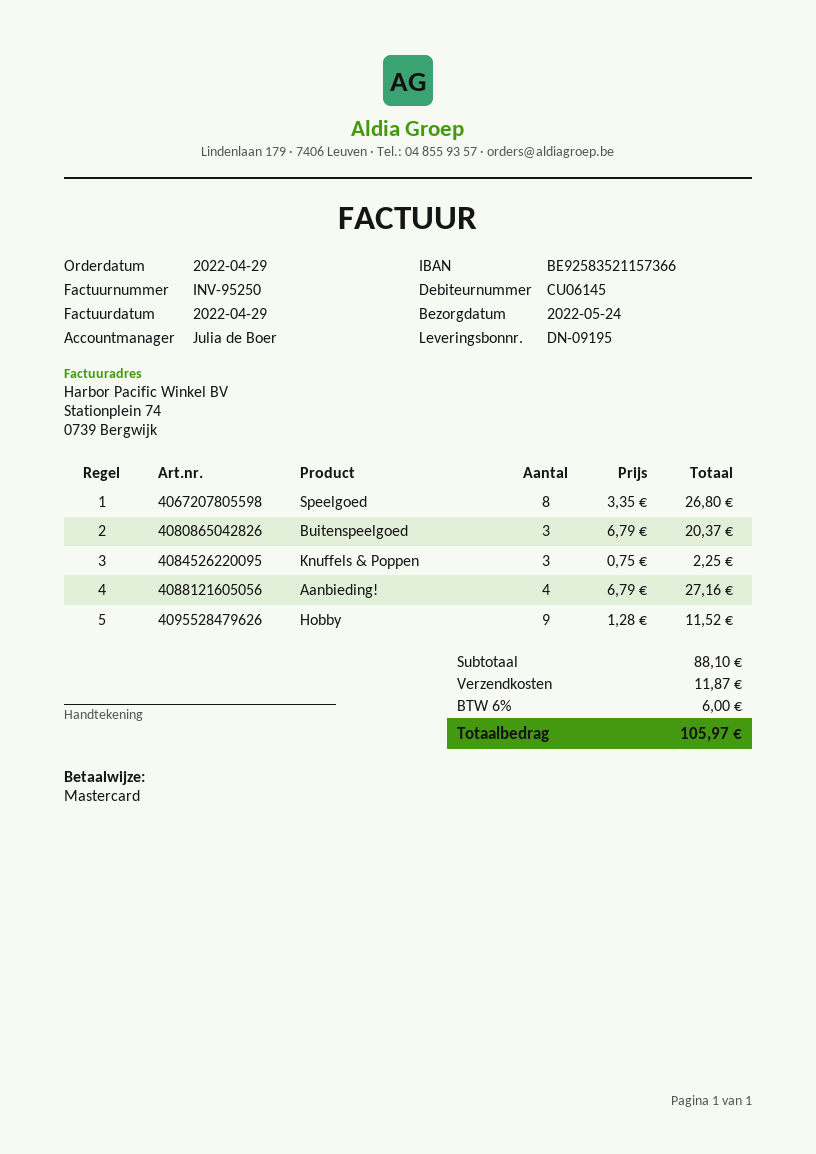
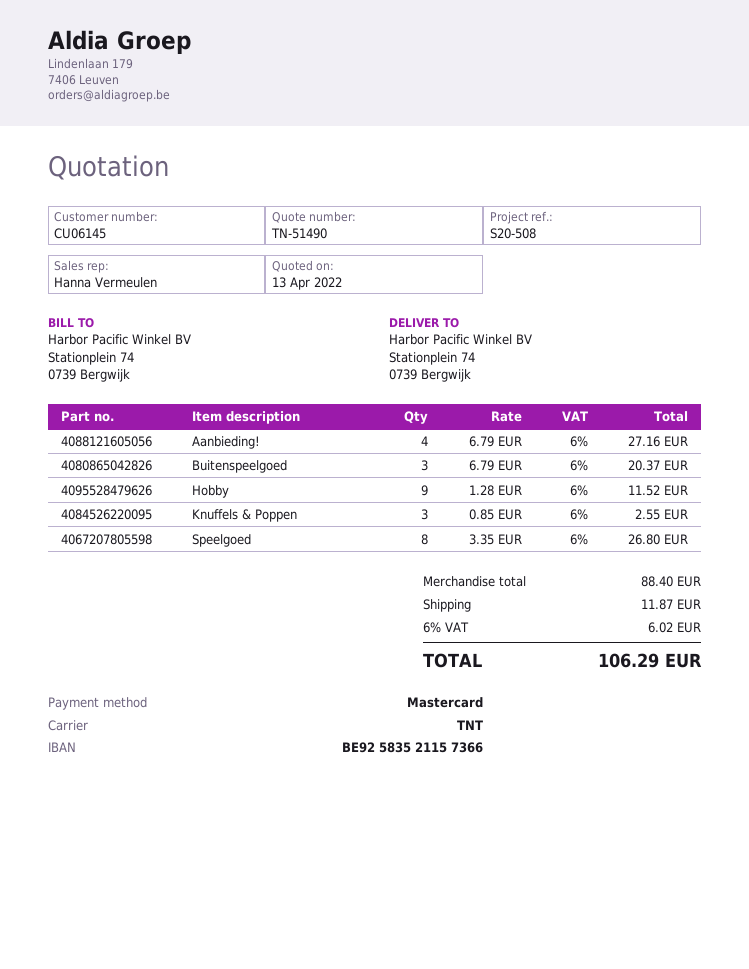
sales rep: Julia de Boer -> Hanna Vermeulen
Knuffels & Poppen: 3 x 0.75 = 2.25 -> 3 x 0.85 = 2.55
subtotal: 88.10 -> 88.40
tax: 6% = 6.00 -> 6% = 6.02
total: 105.97 -> 106.29

